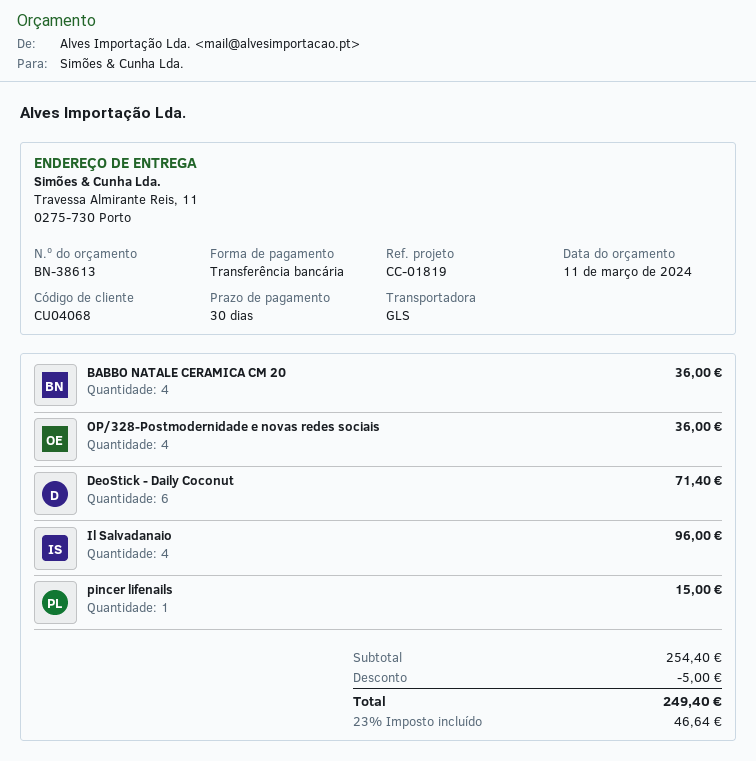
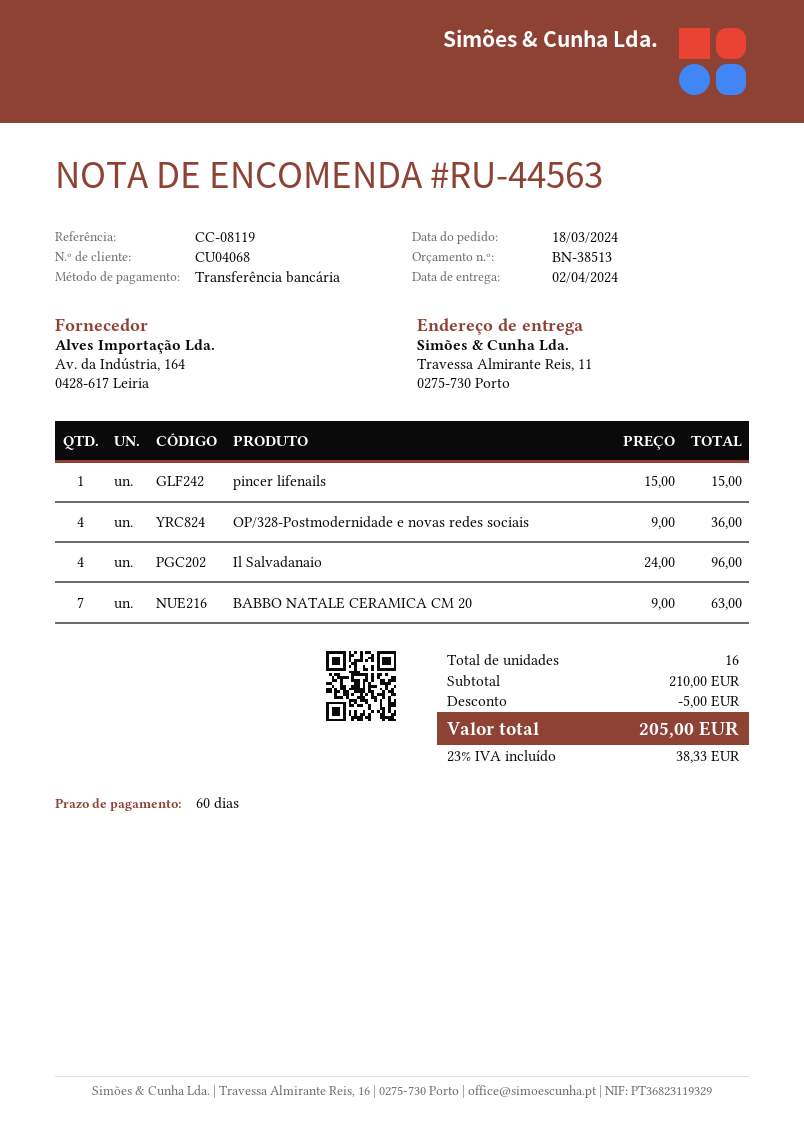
quote number: BN-38613 -> BN-38513
payment terms: 30 days -> 60 days
reference: CC-01819 -> CC-08119
BABBO NATALE CERAMICA CM 20: 4 for 36.00 -> 7 for 63.00
DeoStick - Daily Coconut: 6 for 71.40 -> none
subtotal: 254.40 -> 210.00
tax: 23% = 46.64 -> 23% = 38.33
total: 249.40 -> 205.00

